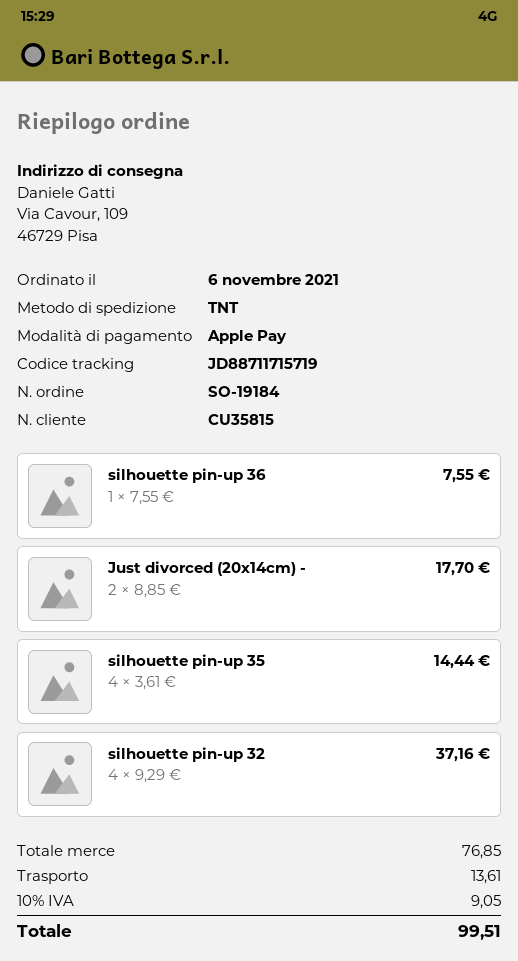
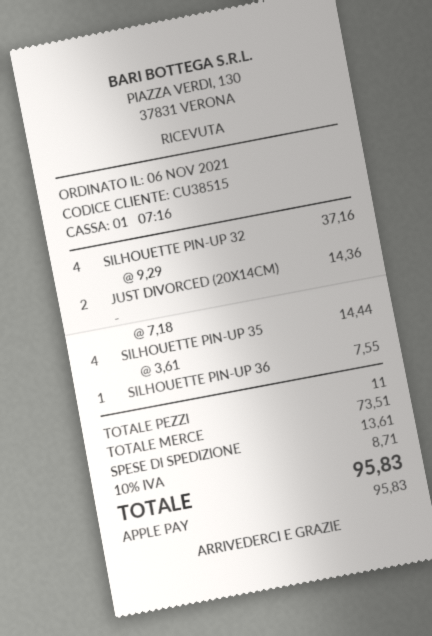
customer number: CU35815 -> CU38515
Just divorced (20x14cm) -: 2 x 8.85 = 17.70 -> 2 x 7.18 = 14.36
subtotal: 76.85 -> 73.51
tax: 10% = 9.05 -> 10% = 8.71
total: 99.51 -> 95.83

